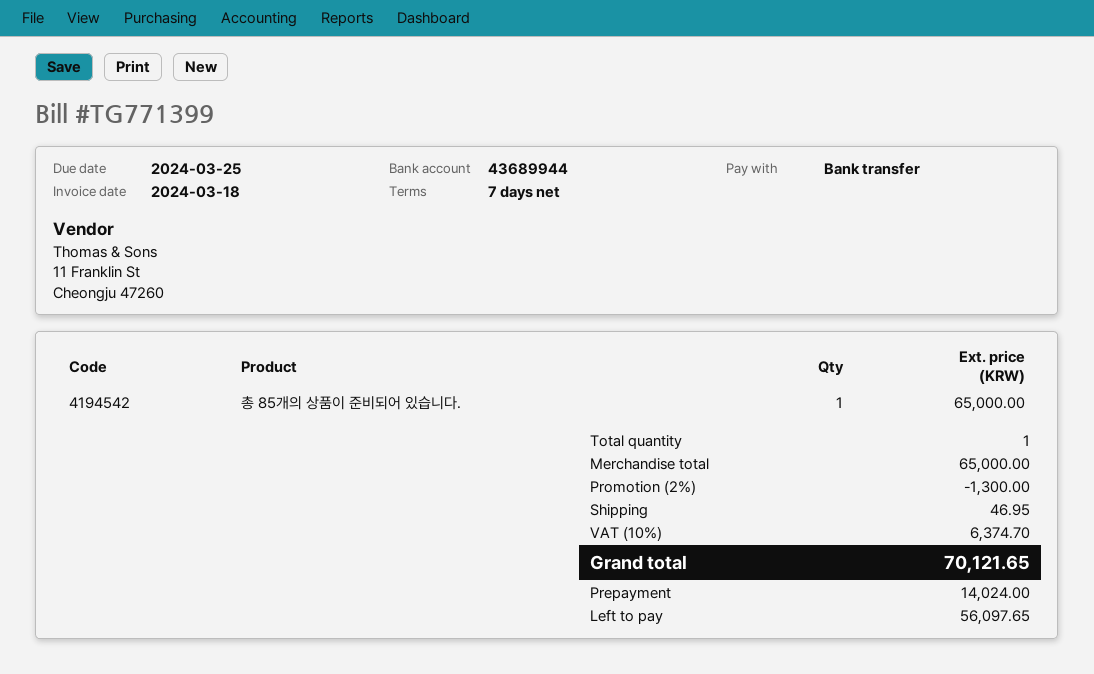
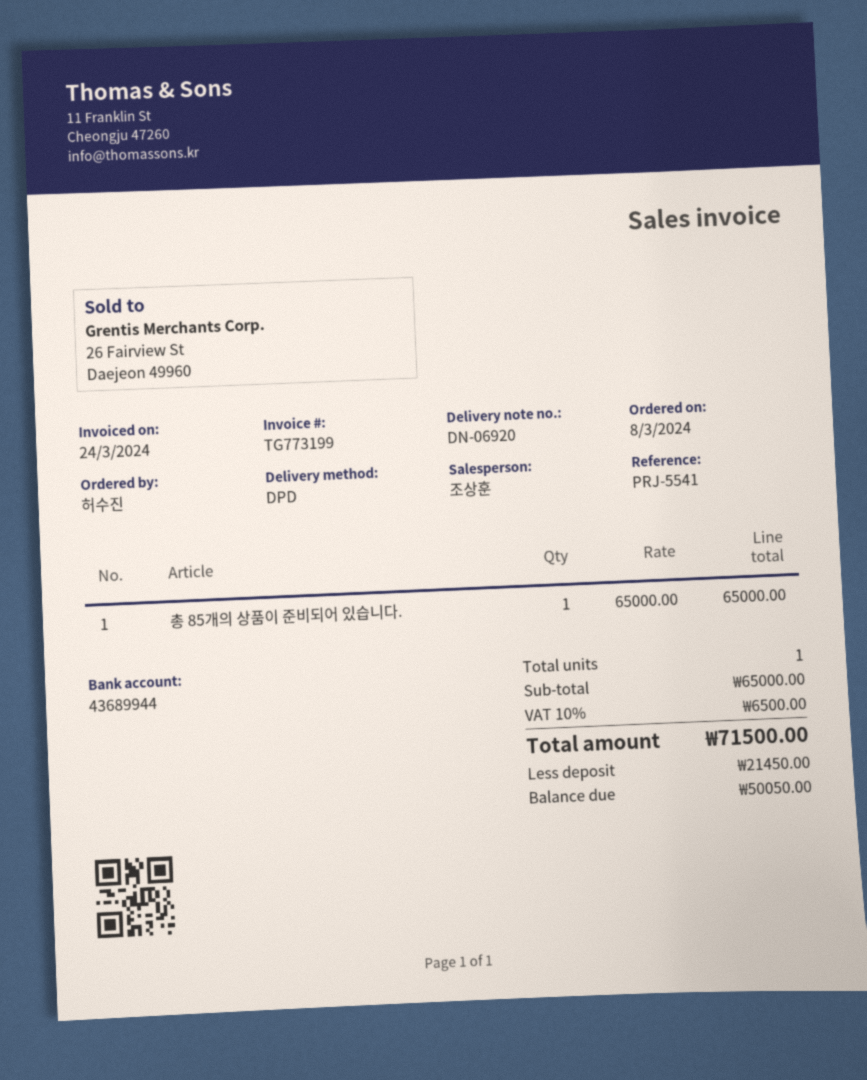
invoice number: TG771399 -> TG773199
invoice date: 2024-03-18 -> 2024-03-24
discount: 2% = 1300.00 -> none
shipping: 46.95 -> none
tax: 10% = 6374.70 -> 10% = 6500.00
total: 70121.65 -> 71500.00
deposit: 14024.00 -> 21450.00
balance: 56097.65 -> 50050.00

